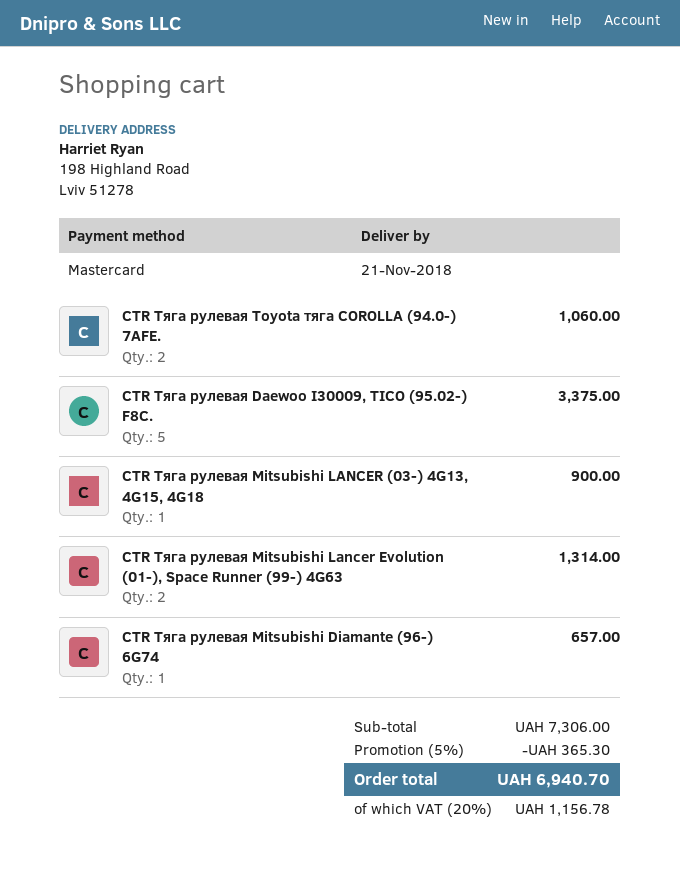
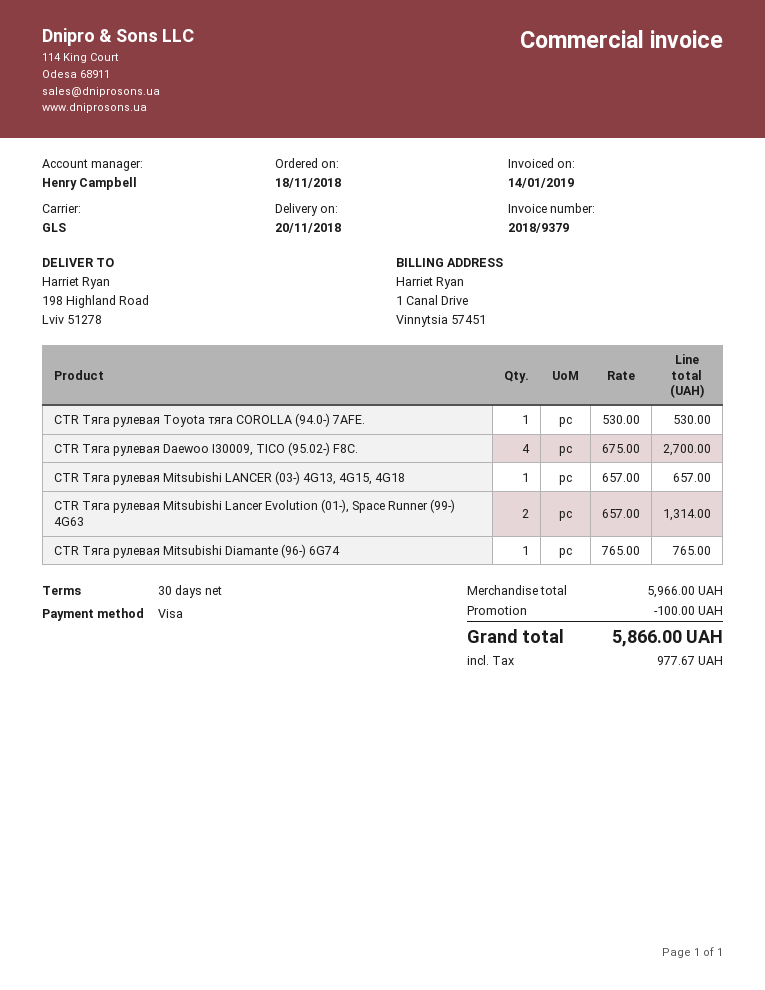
delivery date: 2018-11-21 -> 2018-11-20
payment method: Mastercard -> Visa
CTR Тяга рулевая Toyota тяга COROLLA (94.0-) 7AFE.: 2 for 1060.00 -> 1 for 530.00
CTR Тяга рулевая Daewoo I30009, TICO (95.02-) F8C.: 5 for 3375.00 -> 4 for 2700.00
CTR Тяга рулевая Mitsubishi LANCER (03-) 4G13, 4G15, 4G18: 1 for 900.00 -> 1 for 657.00
CTR Тяга рулевая Mitsubishi Diamante (96-) 6G74: 1 for 657.00 -> 1 for 765.00
subtotal: 7306.00 -> 5966.00
discount: 365.30 -> 100.00
tax: 1156.78 -> 977.67
total: 6940.70 -> 5866.00

